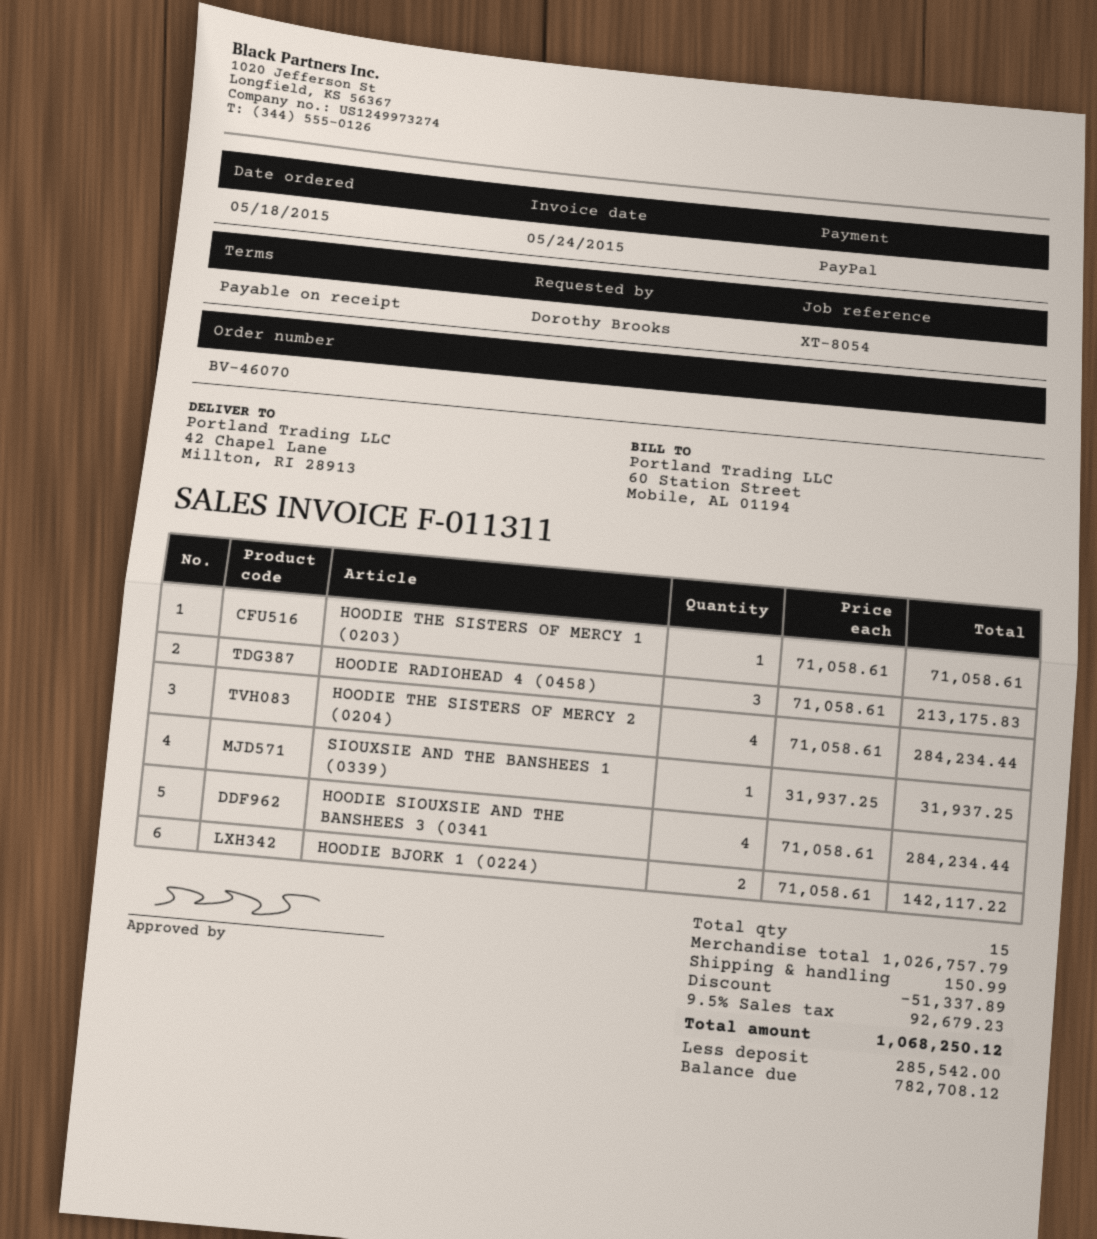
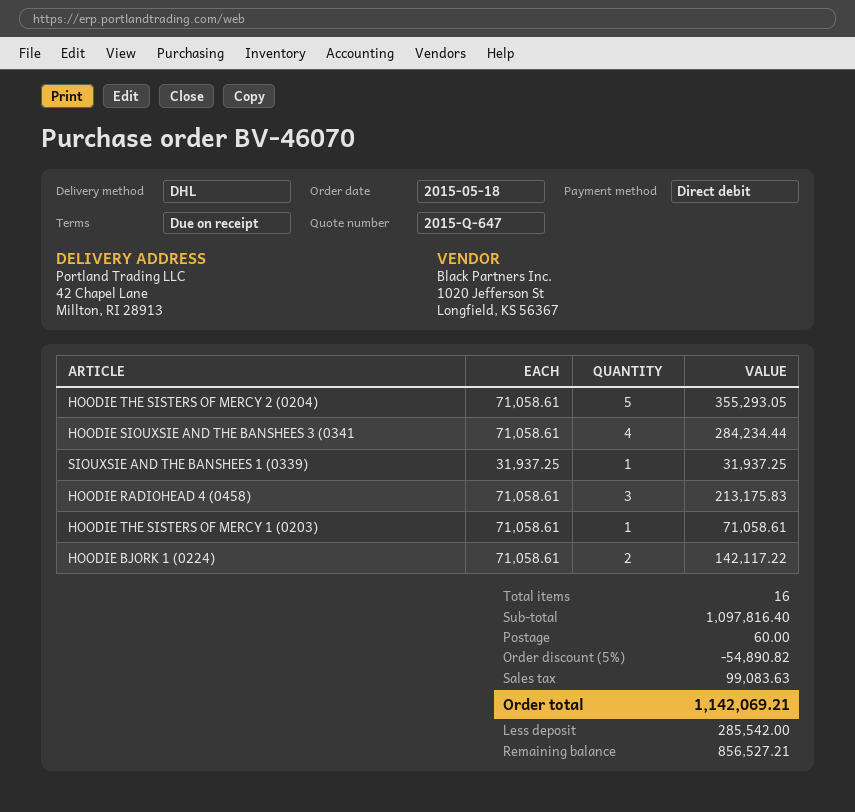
payment method: PayPal -> direct debit
HOODIE THE SISTERS OF MERCY 2 (0204): 4 x 71058.61 = 284234.44 -> 5 x 71058.61 = 355293.05
total quantity: 15 -> 16
subtotal: 1026757.79 -> 1097816.40
discount: 51337.89 -> 54890.82
shipping: 150.99 -> 60.00
tax: 92679.23 -> 99083.63
total: 1068250.12 -> 1142069.21
balance: 782708.12 -> 856527.21

